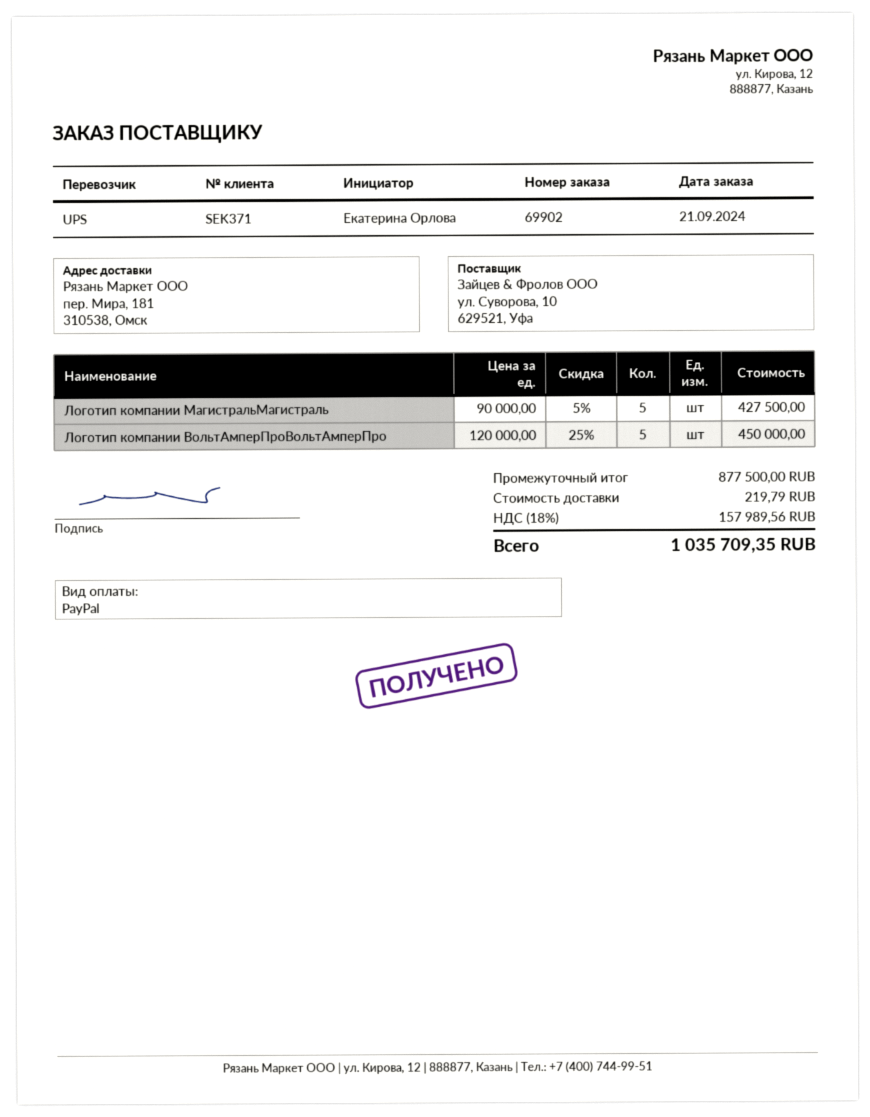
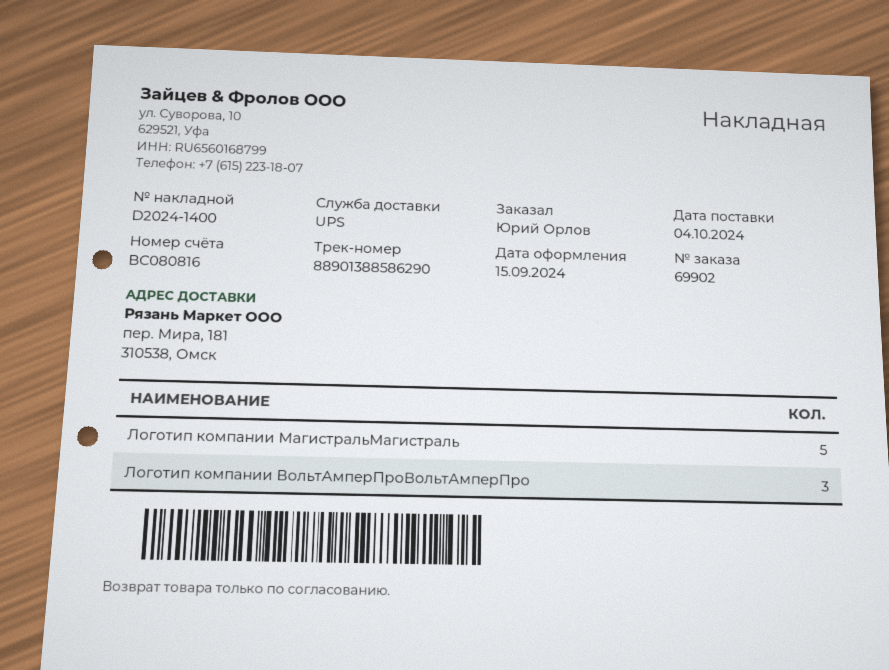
order date: 2024-09-21 -> 2024-09-15
ordered by: Екатерина Орлова -> Юрий Орлов
Логотип компании ВольтАмперПроВольтАмперПро: 5 -> 3

